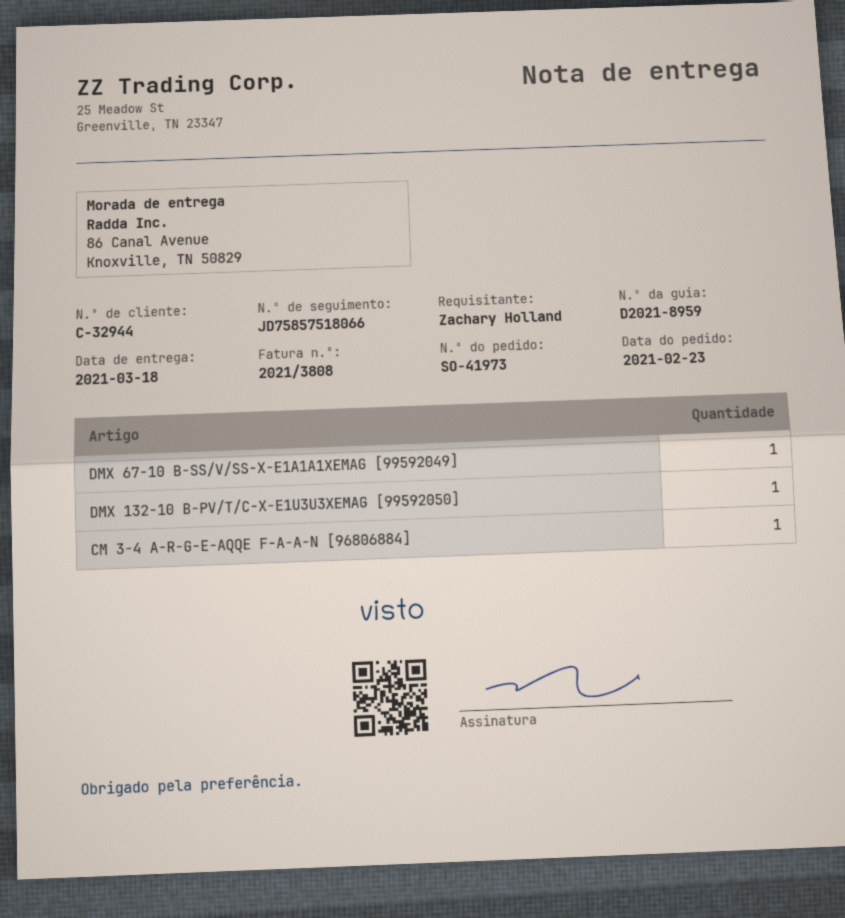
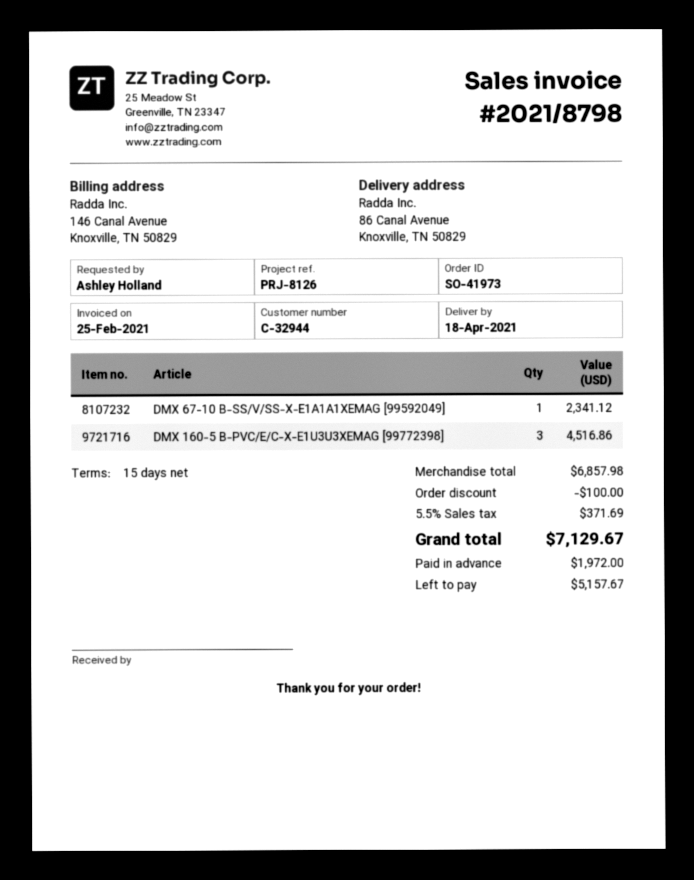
delivery date: 2021-03-18 -> 2021-04-18
invoice number: 2021/3808 -> 2021/8798
ordered by: Zachary Holland -> Ashley Holland
DMX 132-10 B-PV/T/C-X-E1U3U3XEMAG [99592050]: 1 -> none
CM 3-4 A-R-G-E-AQQE F-A-A-N [96806884]: 1 -> none
DMX 160-5 B-PVC/E/C-X-E1U3U3XEMAG [99772398]: none -> 3

